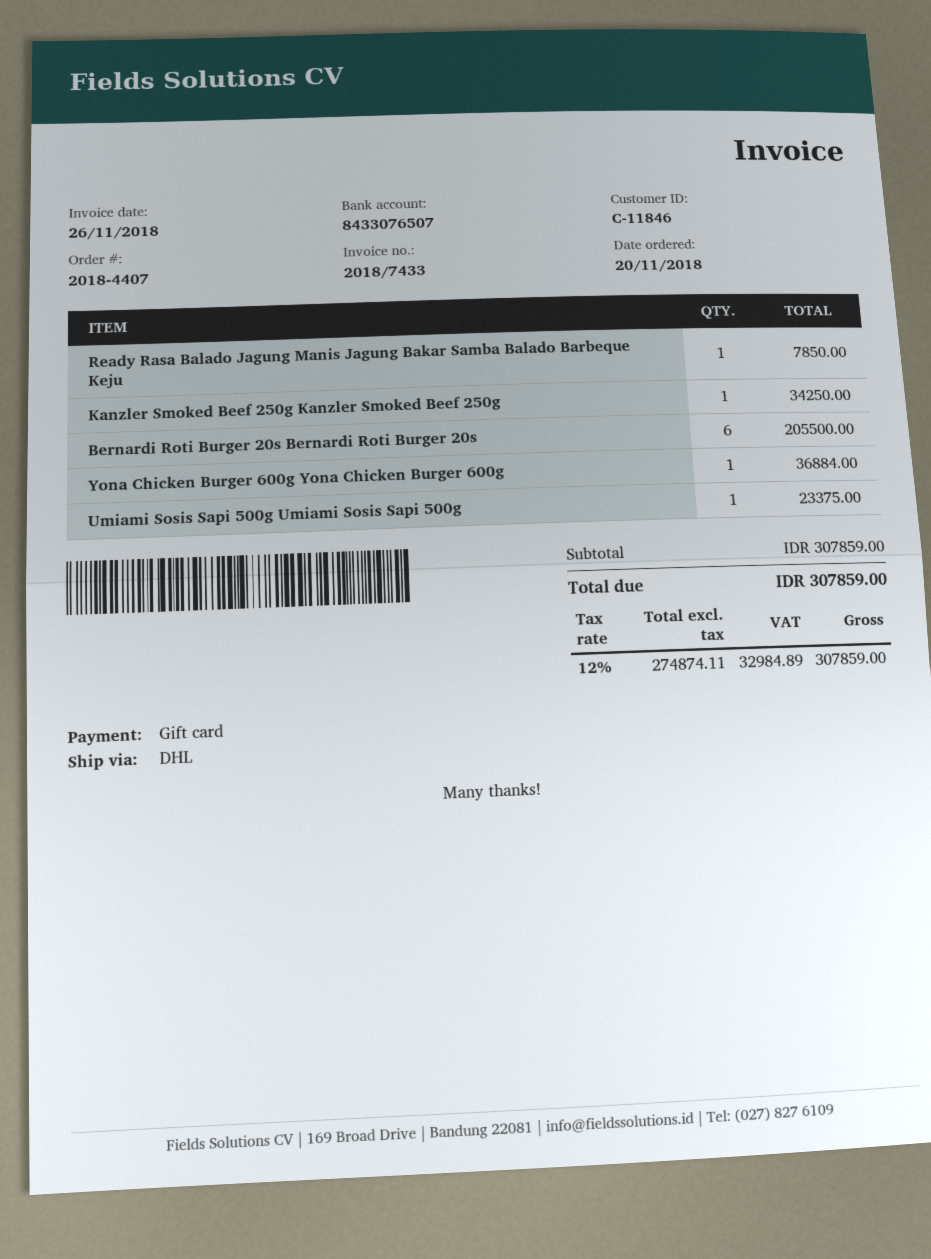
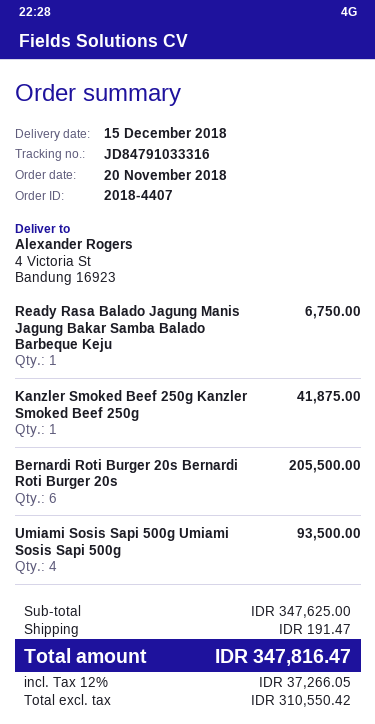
Ready Rasa Balado Jagung Manis Jagung Bakar Samba Balado Barbeque Keju: 1 for 7850.00 -> 1 for 6750.00
Kanzler Smoked Beef 250g Kanzler Smoked Beef 250g: 1 for 34250.00 -> 1 for 41875.00
Yona Chicken Burger 600g Yona Chicken Burger 600g: 1 for 36884.00 -> none
Umiami Sosis Sapi 500g Umiami Sosis Sapi 500g: 1 for 23375.00 -> 4 for 93500.00
subtotal: 307859.00 -> 347625.00
shipping: none -> 191.47
net: 274874.11 -> 310550.42
tax: 12% = 32984.89 -> 12% = 37266.05
total: 307859.00 -> 347816.47

